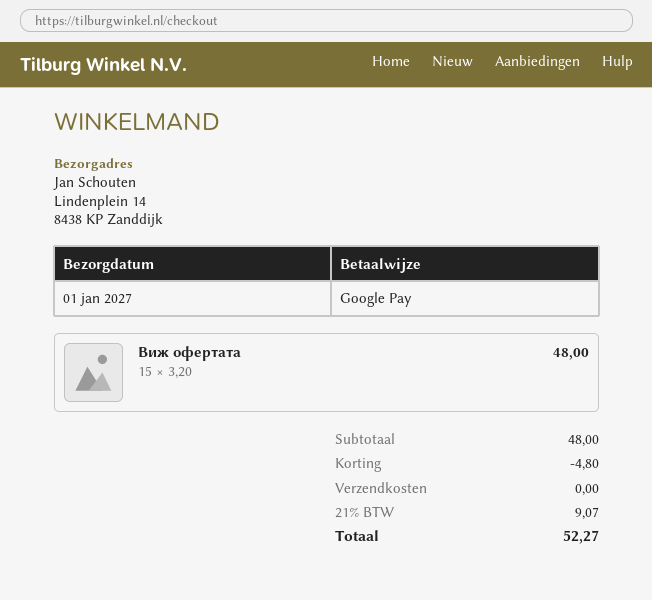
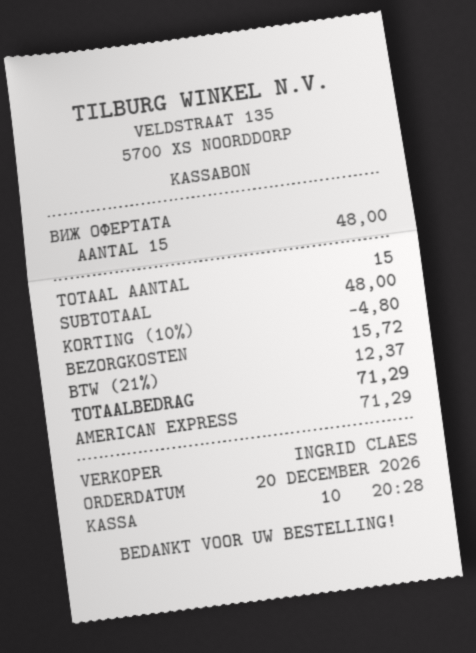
payment method: Google Pay -> American Express
shipping: 0.00 -> 15.72
tax: 21% = 9.07 -> 21% = 12.37
total: 52.27 -> 71.29

